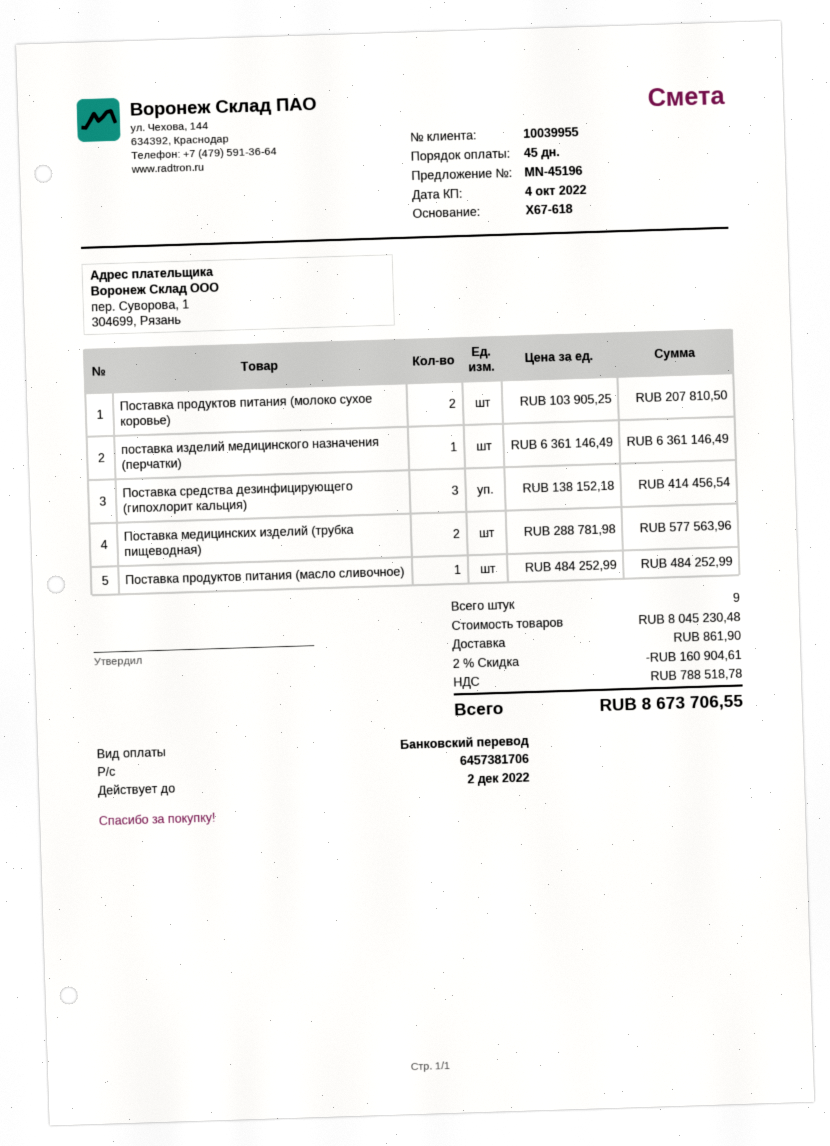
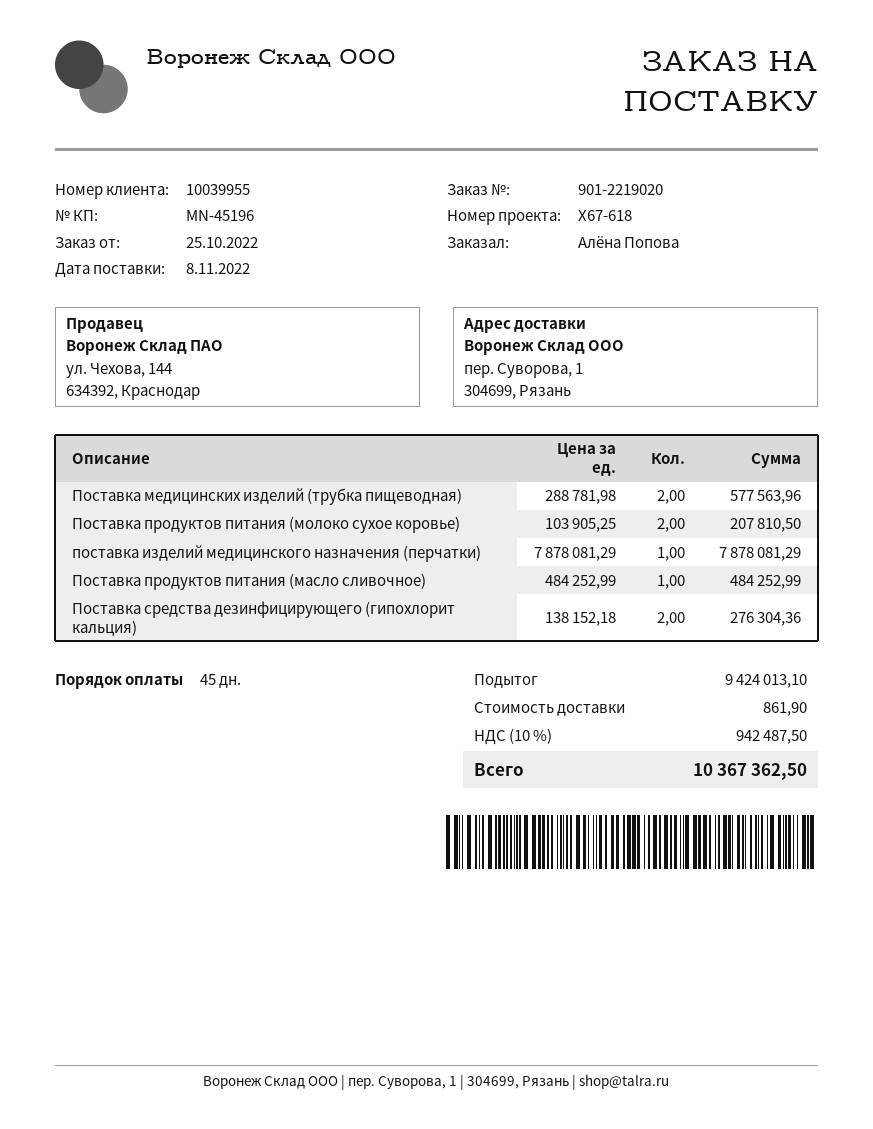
поставка изделий медицинского назначения (перчатки): 1 x 6361146.49 = 6361146.49 -> 1 x 7878081.29 = 7878081.29
Поставка средства дезинфицирующего (гипохлорит кальция): 3 x 138152.18 = 414456.54 -> 2 x 138152.18 = 276304.36
subtotal: 8045230.48 -> 9424013.10
discount: 2% = 160904.61 -> none
tax: 788518.78 -> 942487.50
total: 8673706.55 -> 10367362.50

